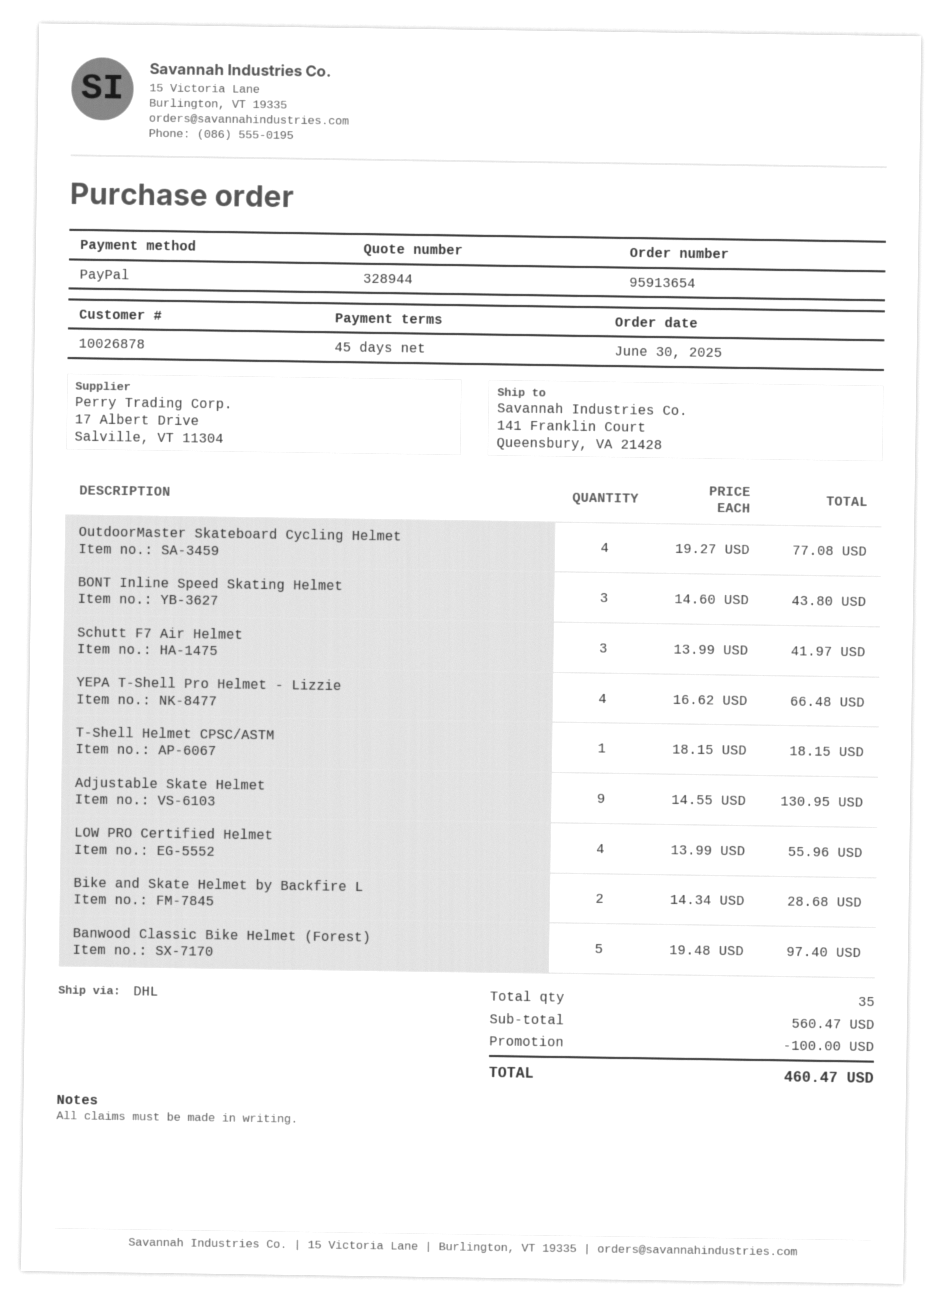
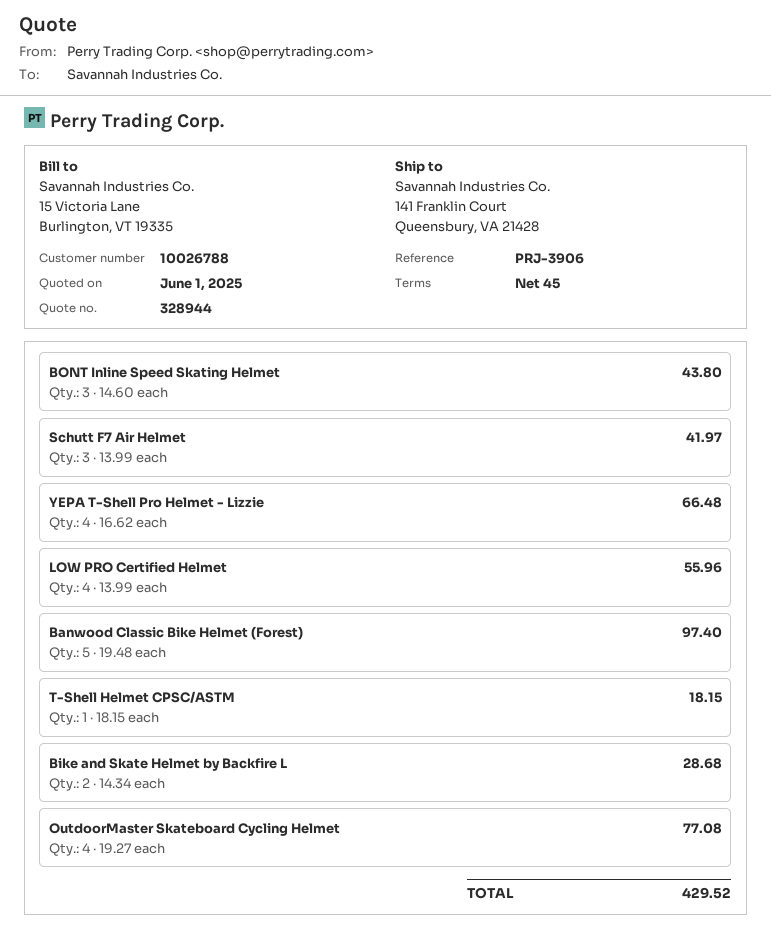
customer number: 10026878 -> 10026788
Adjustable Skate Helmet: 9 x 14.55 = 130.95 -> none
discount: 100.00 -> none
total: 460.47 -> 429.52

